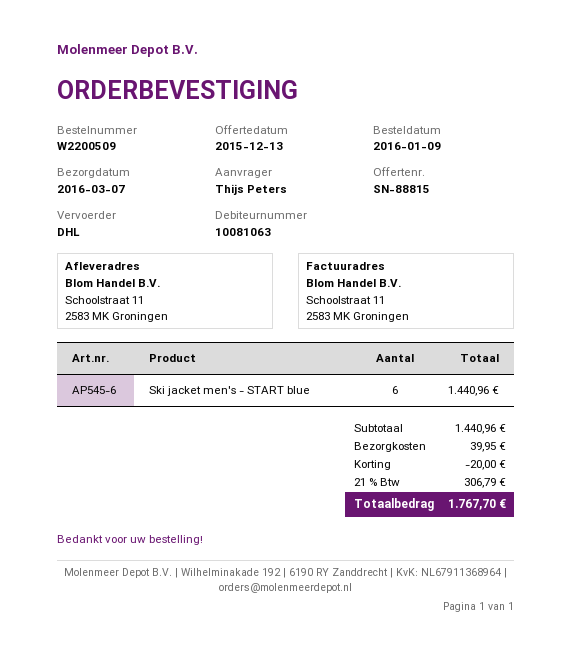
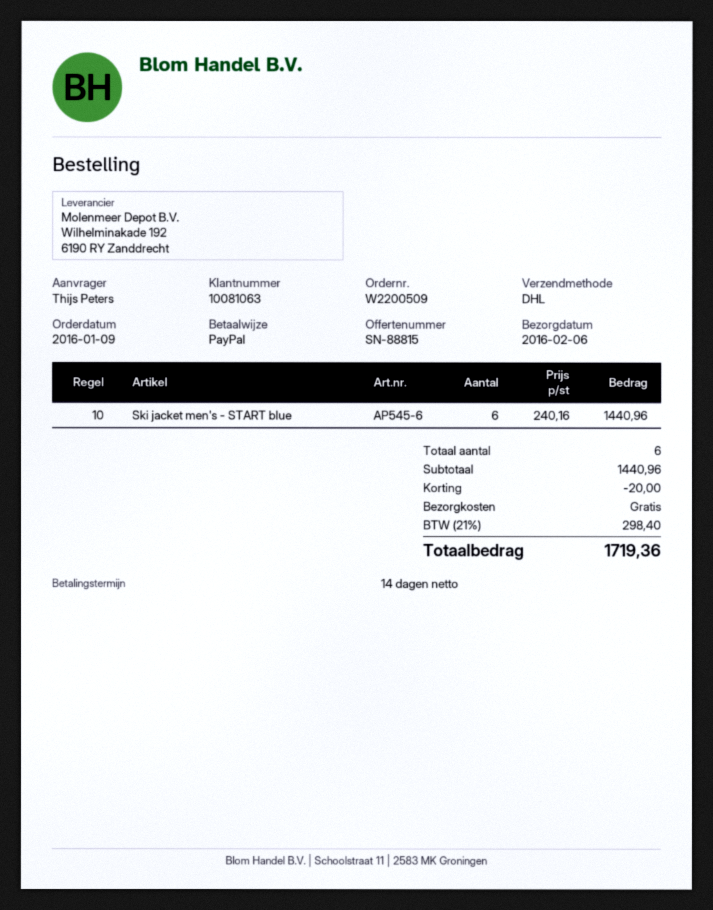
delivery date: 2016-03-07 -> 2016-02-06
shipping: 39.95 -> 0.00
tax: 21% = 306.79 -> 21% = 298.40
total: 1767.70 -> 1719.36

